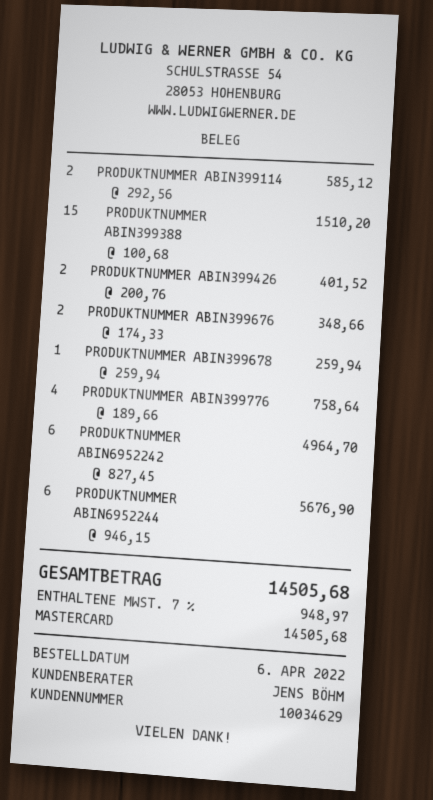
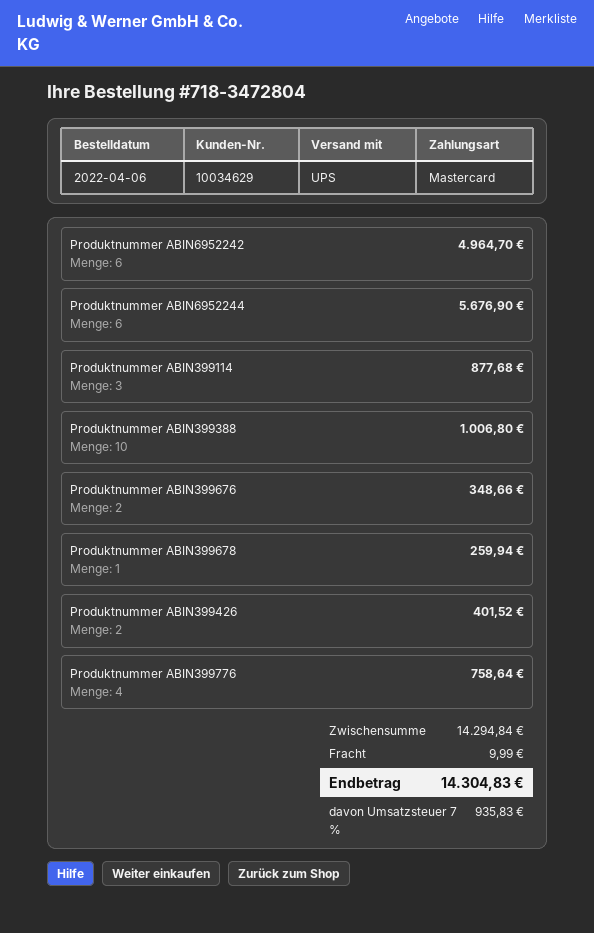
PRODUKTNUMMER ABIN399114: 2 for 585.12 -> 3 for 877.68
PRODUKTNUMMER ABIN399388: 15 for 1510.20 -> 10 for 1006.80
shipping: none -> 9.99
tax: 7% = 948.97 -> 7% = 935.83
total: 14505.68 -> 14304.83

